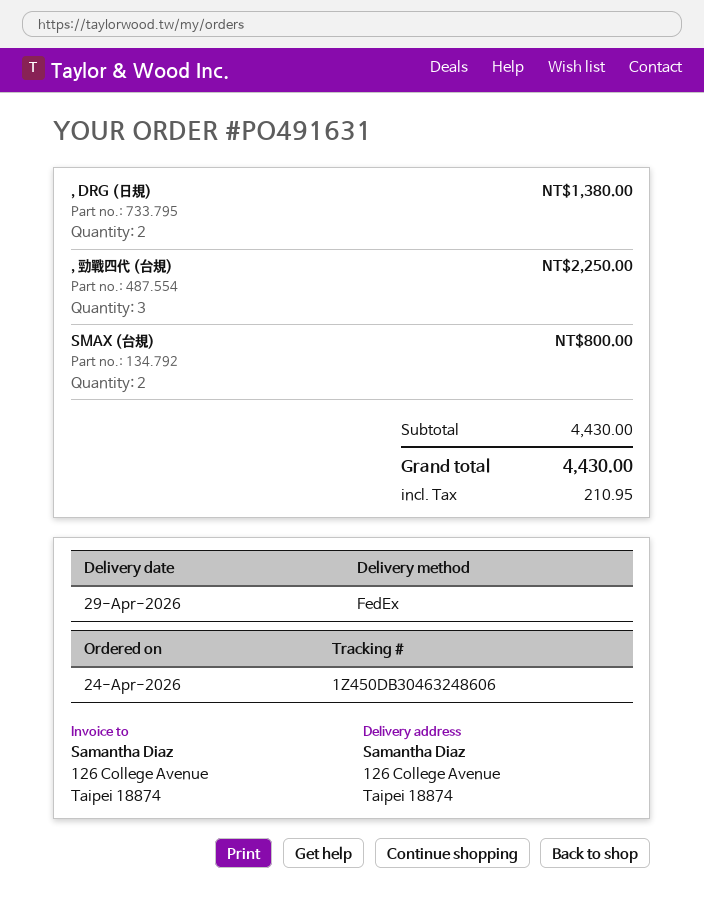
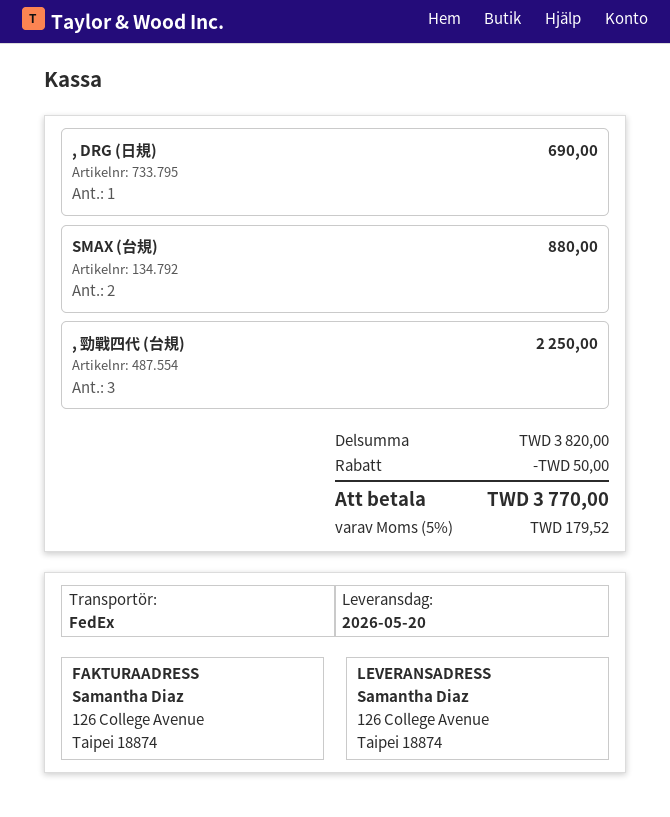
delivery date: 2026-04-29 -> 2026-05-20
, DRG (日規): 2 for 1380.00 -> 1 for 690.00
SMAX (台規): 2 for 800.00 -> 2 for 880.00
subtotal: 4430.00 -> 3820.00
discount: none -> 50.00
tax: 210.95 -> 179.52
total: 4430.00 -> 3770.00

